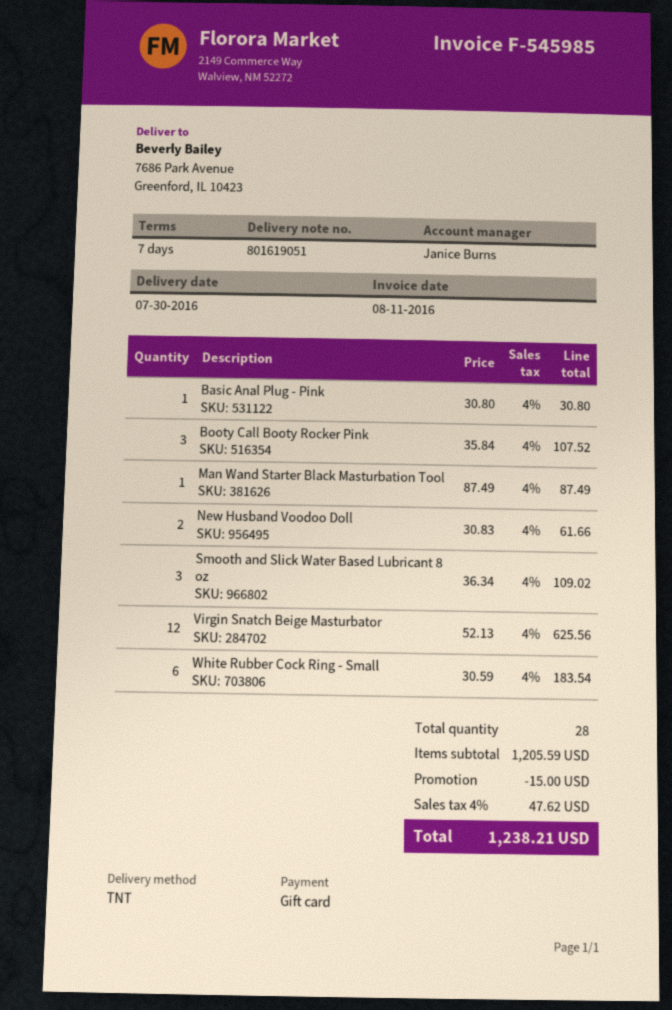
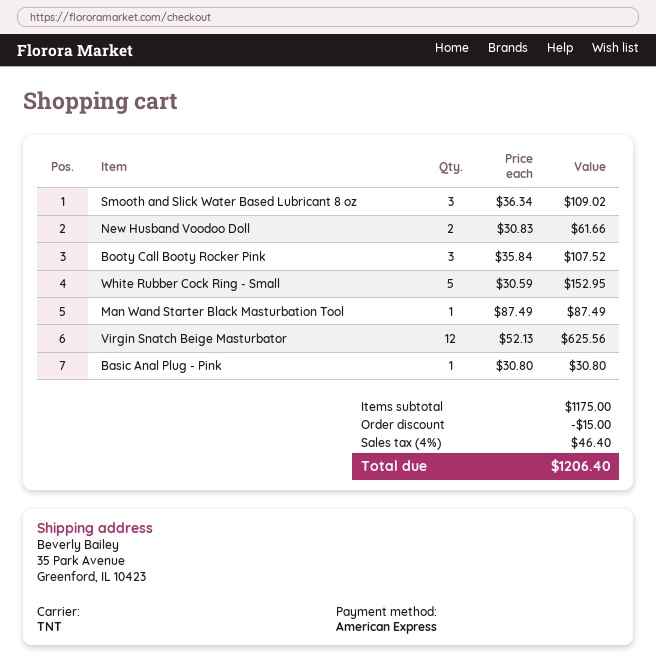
payment method: gift card -> American Express
ship to: 7686 Park Avenue, Greenford, IL 10423 -> 35 Park Avenue, Greenford, IL 10423
White Rubber Cock Ring - Small: 6 x 30.59 = 183.54 -> 5 x 30.59 = 152.95
subtotal: 1205.59 -> 1175.00
tax: 4% = 47.62 -> 4% = 46.40
total: 1238.21 -> 1206.40

